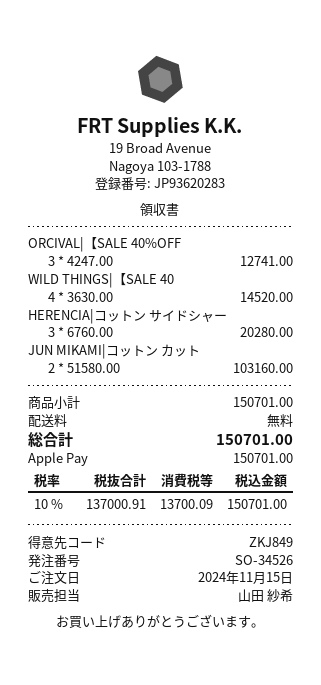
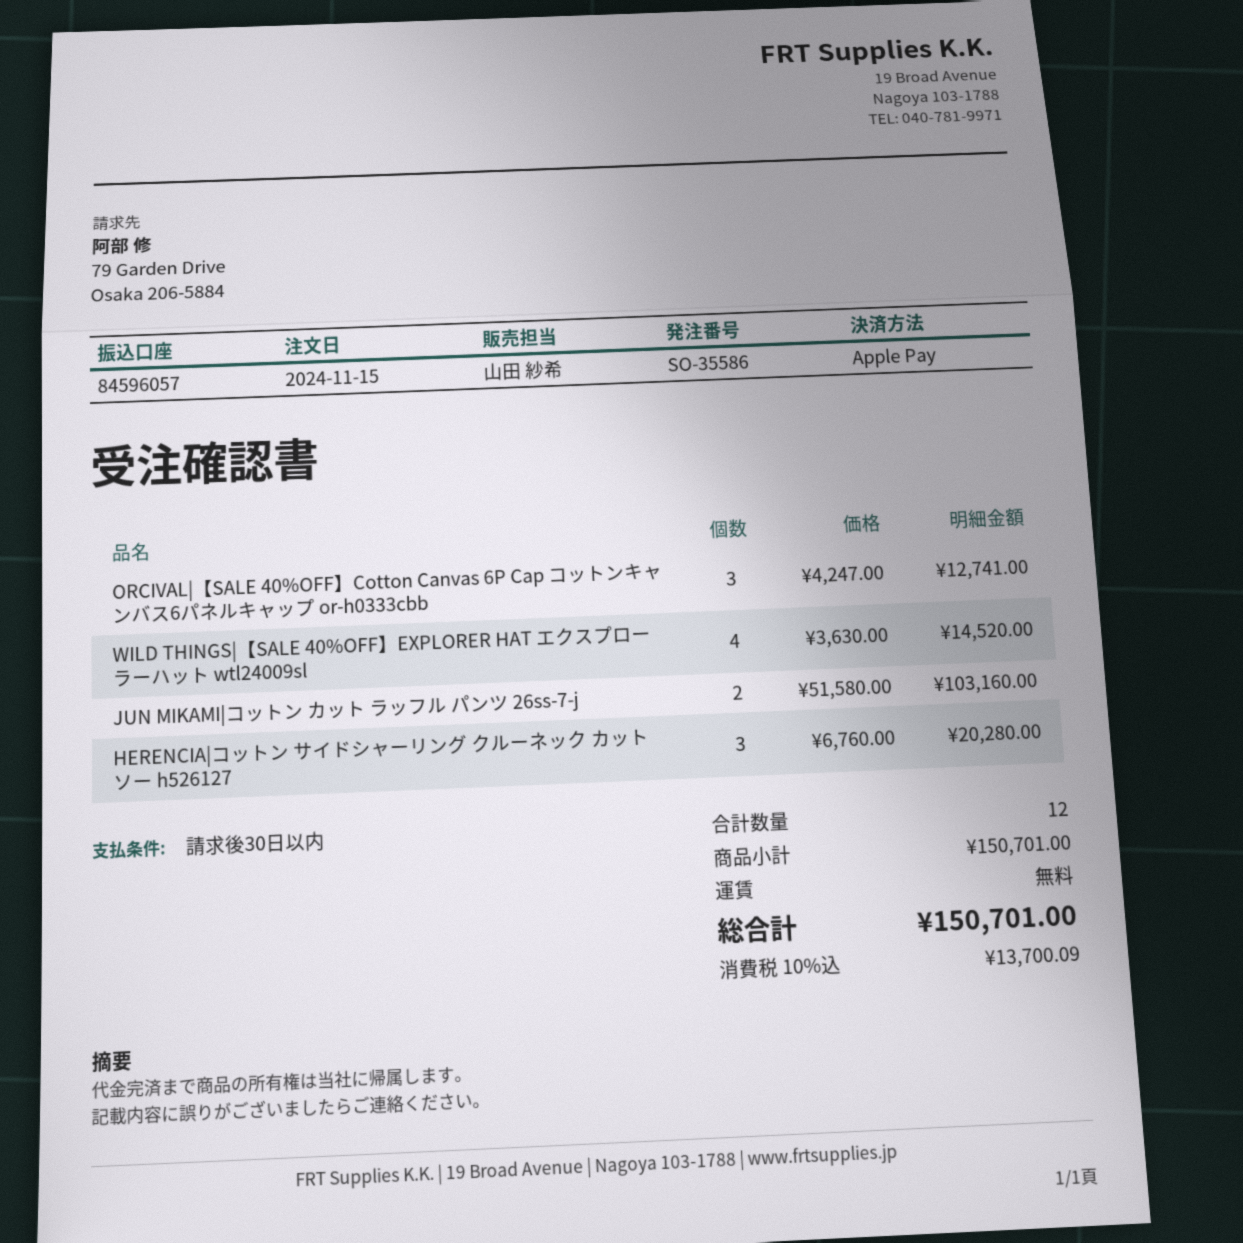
order number: SO-34526 -> SO-35586

